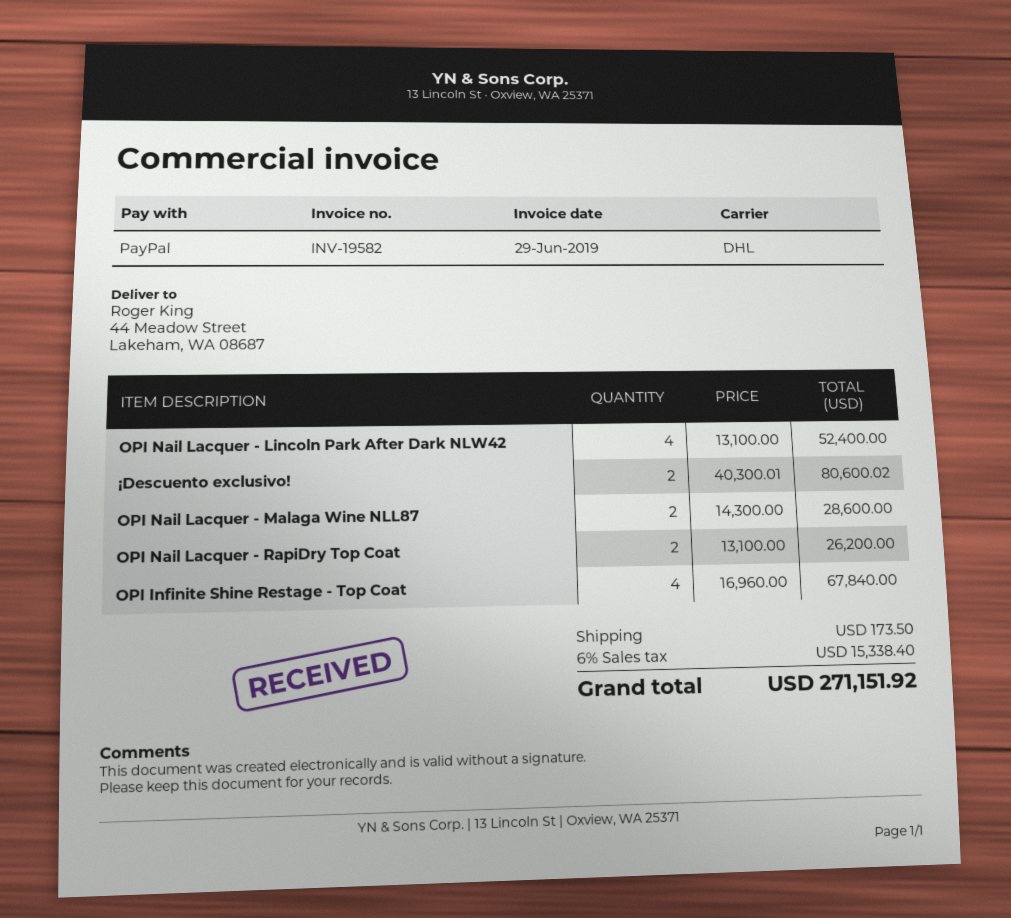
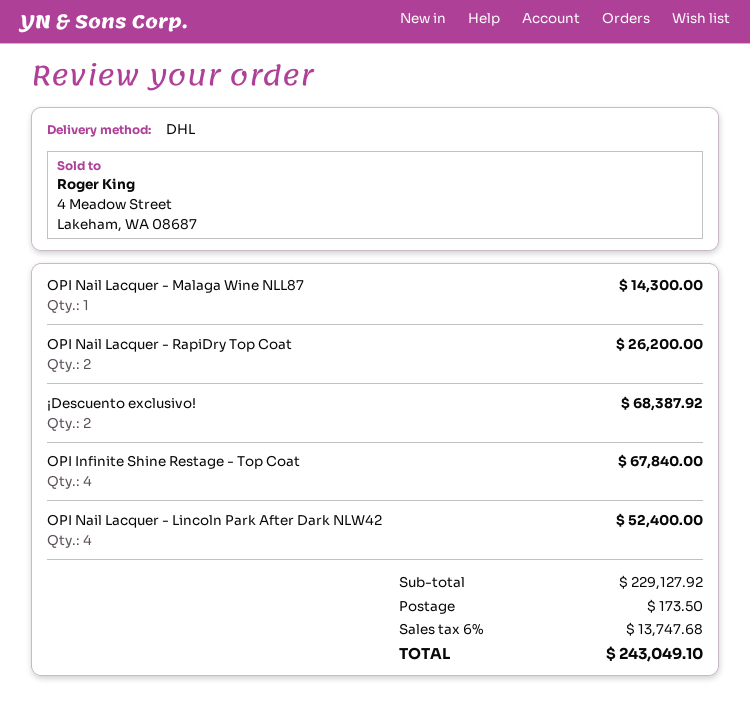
¡Descuento exclusivo!: 2 for 80600.02 -> 2 for 68387.92
OPI Nail Lacquer - Malaga Wine NLL87: 2 for 28600.00 -> 1 for 14300.00
tax: 6% = 15338.40 -> 6% = 13747.68
total: 271151.92 -> 243049.10

